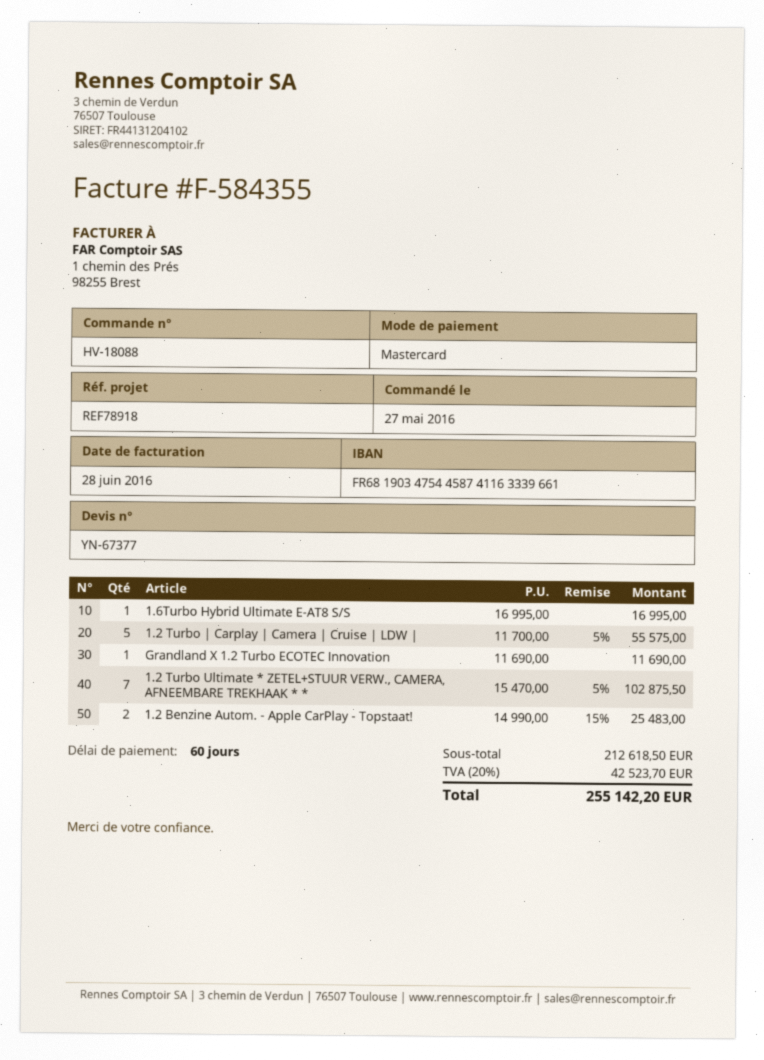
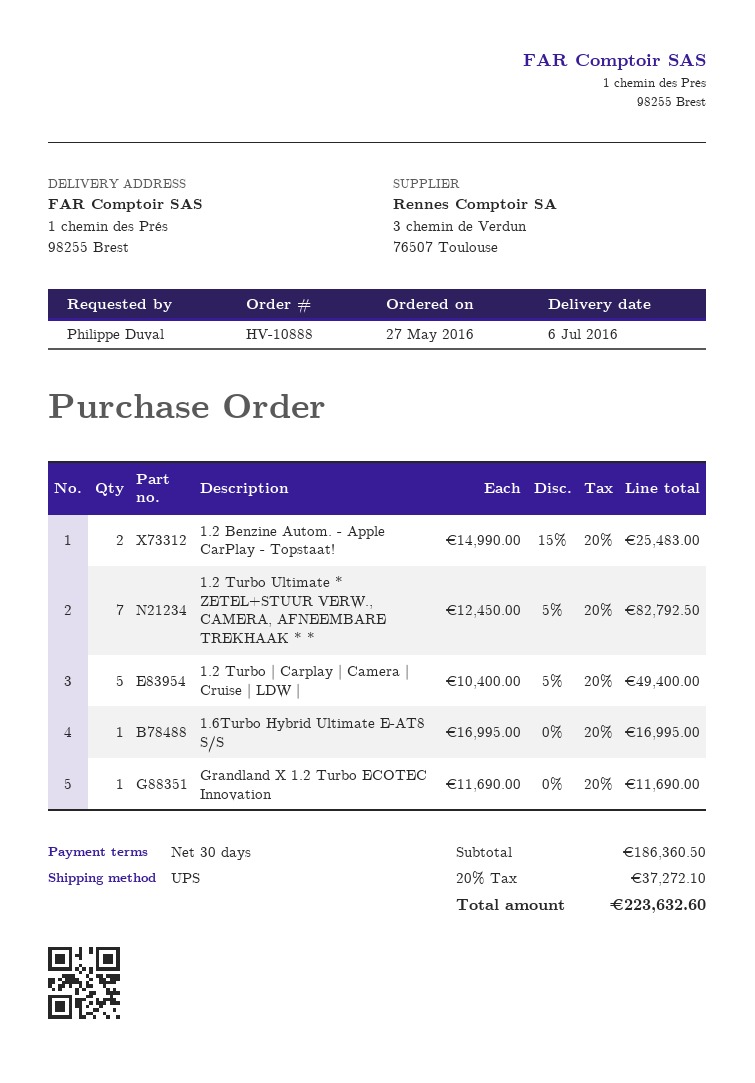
order number: HV-18088 -> HV-10888
payment terms: 60 days -> 30 days
1.2 Turbo | Carplay | Camera | Cruise | LDW |: 5 x 11700.00 - 5% = 55575.00 -> 5 x 10400.00 - 5% = 49400.00
1.2 Turbo Ultimate * ZETEL+STUUR VERW., CAMERA, AFNEEMBARE TREKHAAK * *: 7 x 15470.00 - 5% = 102875.50 -> 7 x 12450.00 - 5% = 82792.50
subtotal: 212618.50 -> 186360.50
tax: 20% = 42523.70 -> 20% = 37272.10
total: 255142.20 -> 223632.60

